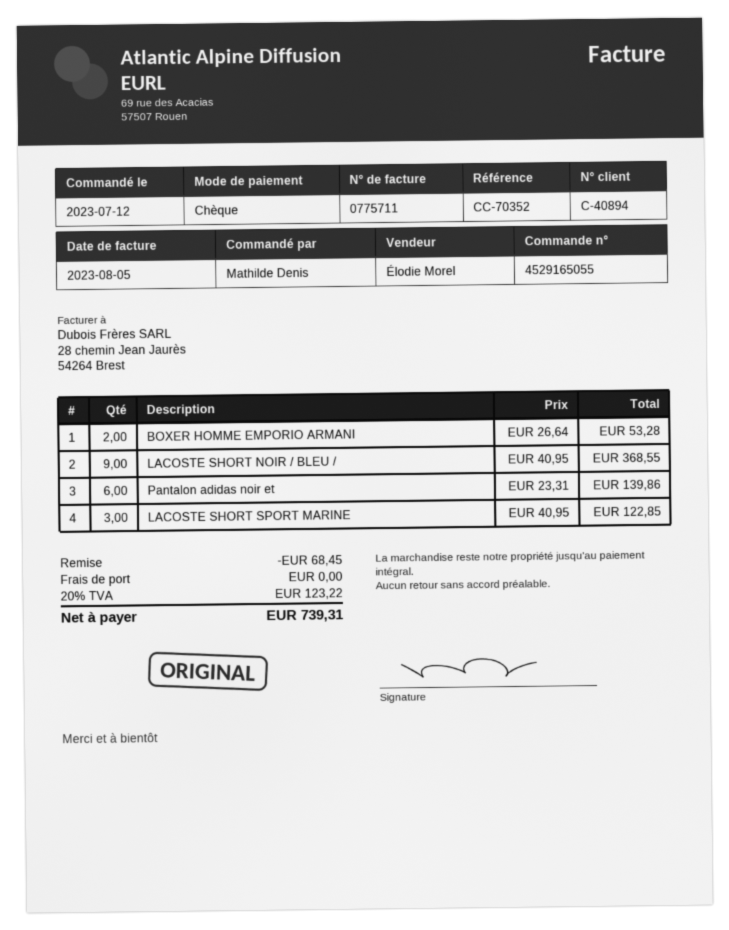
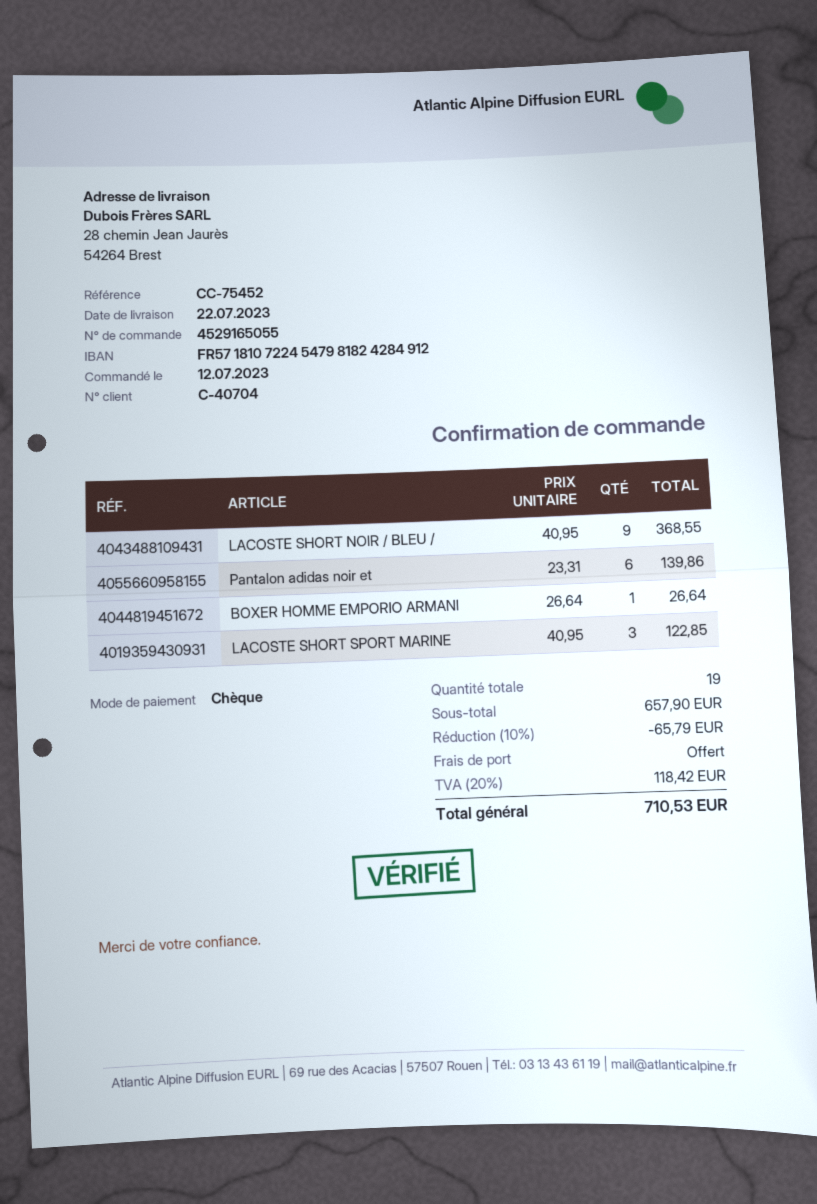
customer number: C-40894 -> C-40704
reference: CC-70352 -> CC-75452
BOXER HOMME EMPORIO ARMANI: 2 x 26.64 = 53.28 -> 1 x 26.64 = 26.64
discount: 68.45 -> 65.79
tax: 20% = 123.22 -> 20% = 118.42
total: 739.31 -> 710.53

